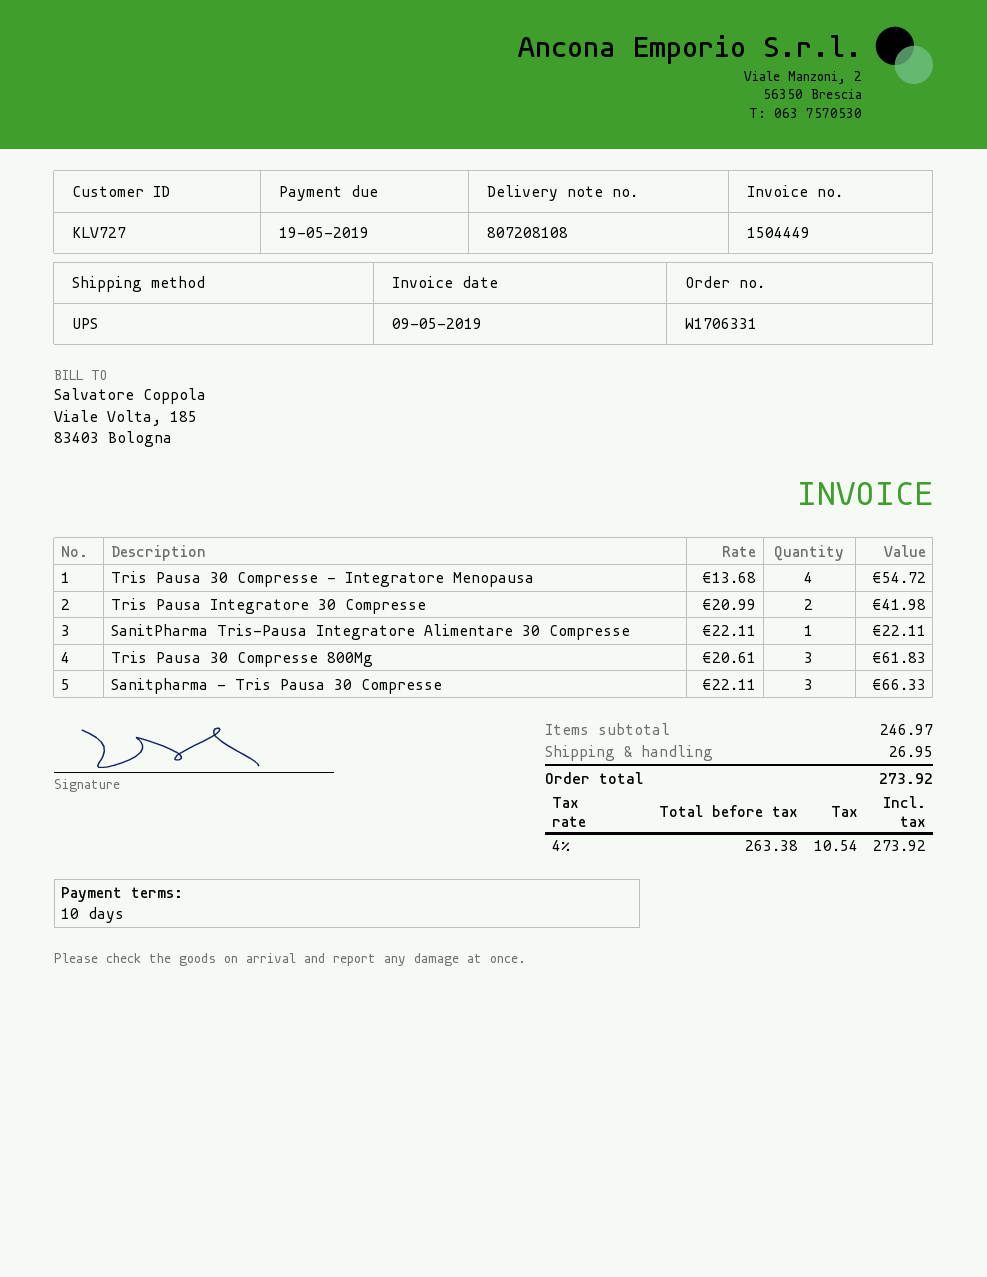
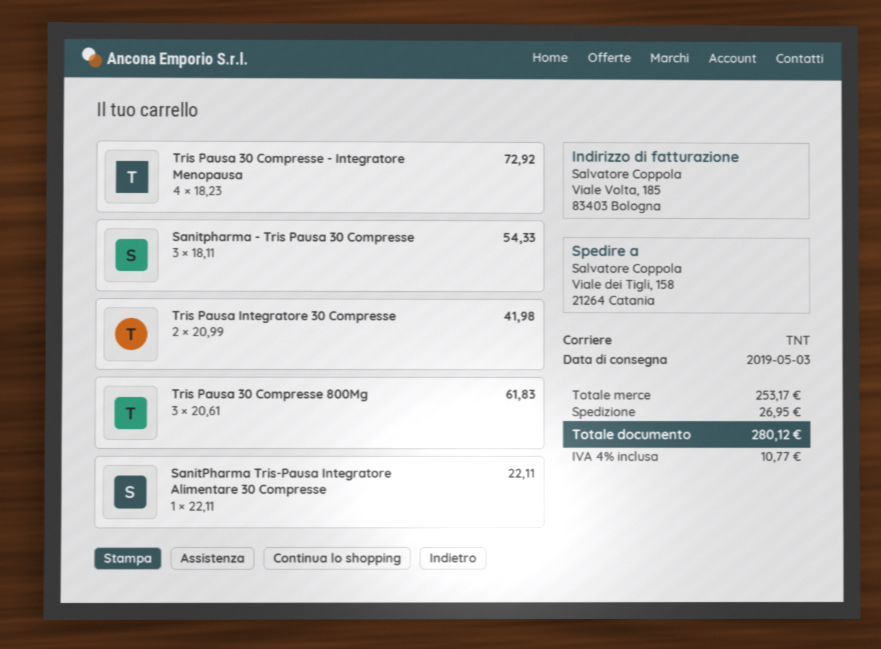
shipping method: UPS -> TNT
Tris Pausa 30 Compresse - Integratore Menopausa: 4 x 13.68 = 54.72 -> 4 x 18.23 = 72.92
Sanitpharma - Tris Pausa 30 Compresse: 3 x 22.11 = 66.33 -> 3 x 18.11 = 54.33
subtotal: 246.97 -> 253.17
tax: 4% = 10.54 -> 4% = 10.77
total: 273.92 -> 280.12

